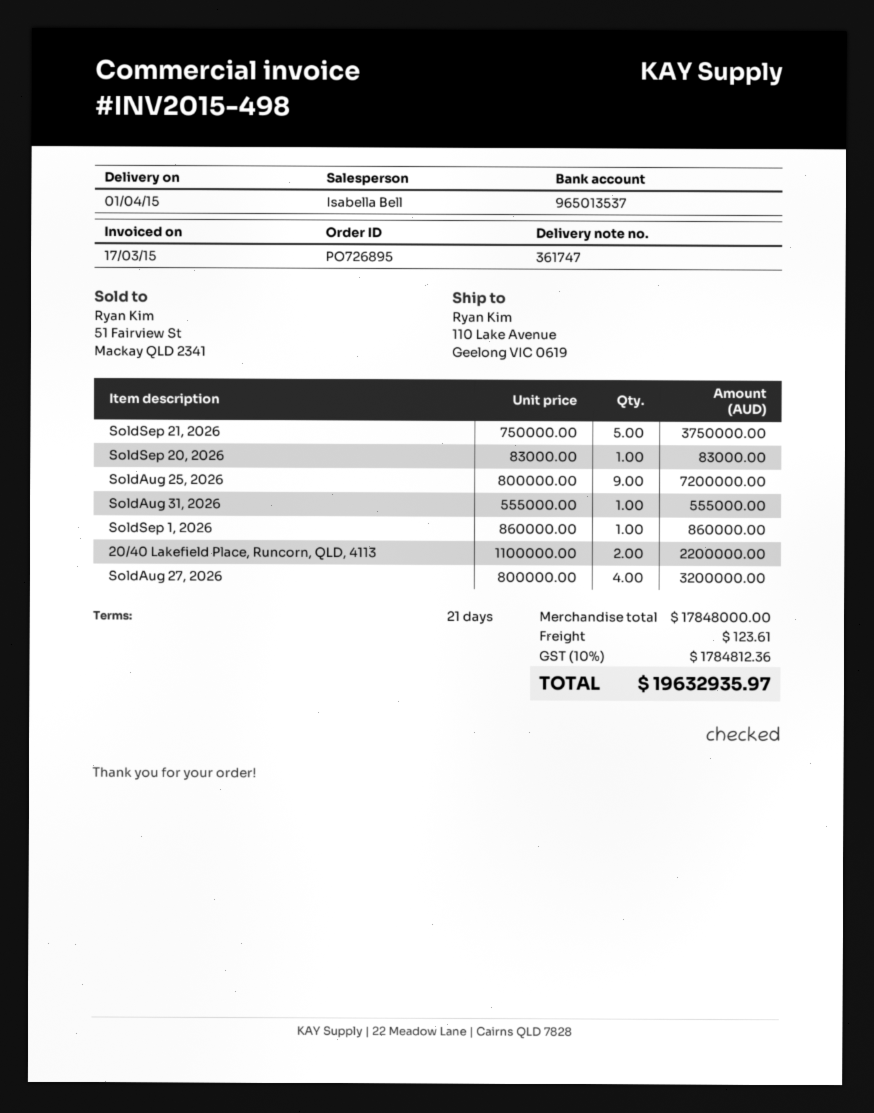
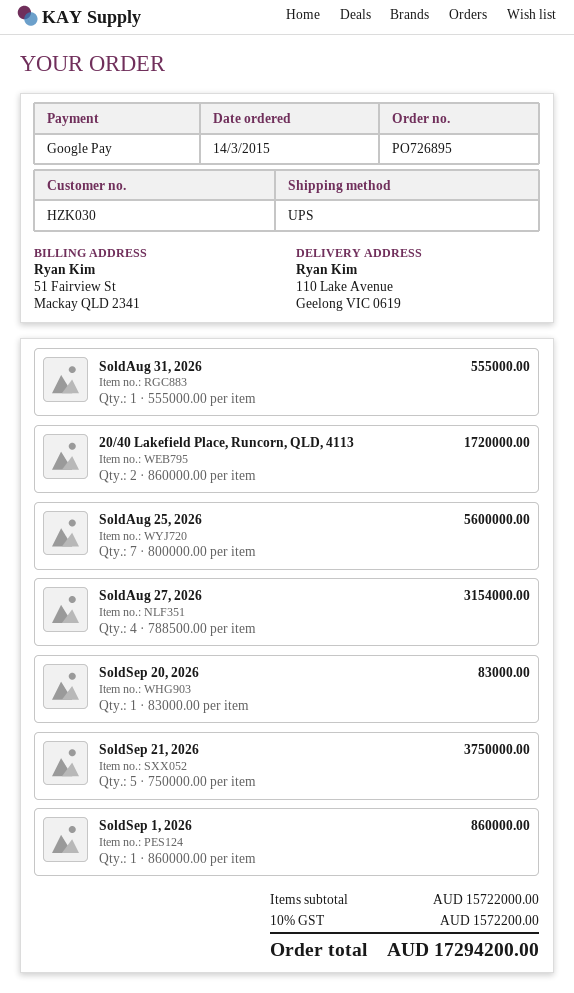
SoldAug 25, 2026: 9 x 800000.00 = 7200000.00 -> 7 x 800000.00 = 5600000.00
20/40 Lakefield Place, Runcorn, QLD, 4113: 2 x 1100000.00 = 2200000.00 -> 2 x 860000.00 = 1720000.00
SoldAug 27, 2026: 4 x 800000.00 = 3200000.00 -> 4 x 788500.00 = 3154000.00
subtotal: 17848000.00 -> 15722000.00
shipping: 123.61 -> none
tax: 10% = 1784812.36 -> 10% = 1572200.00
total: 19632935.97 -> 17294200.00

